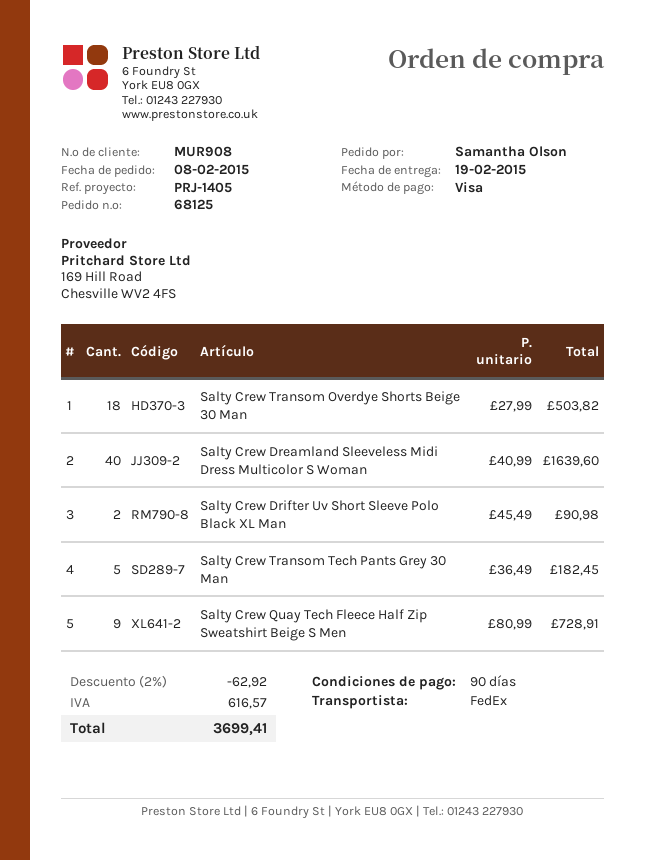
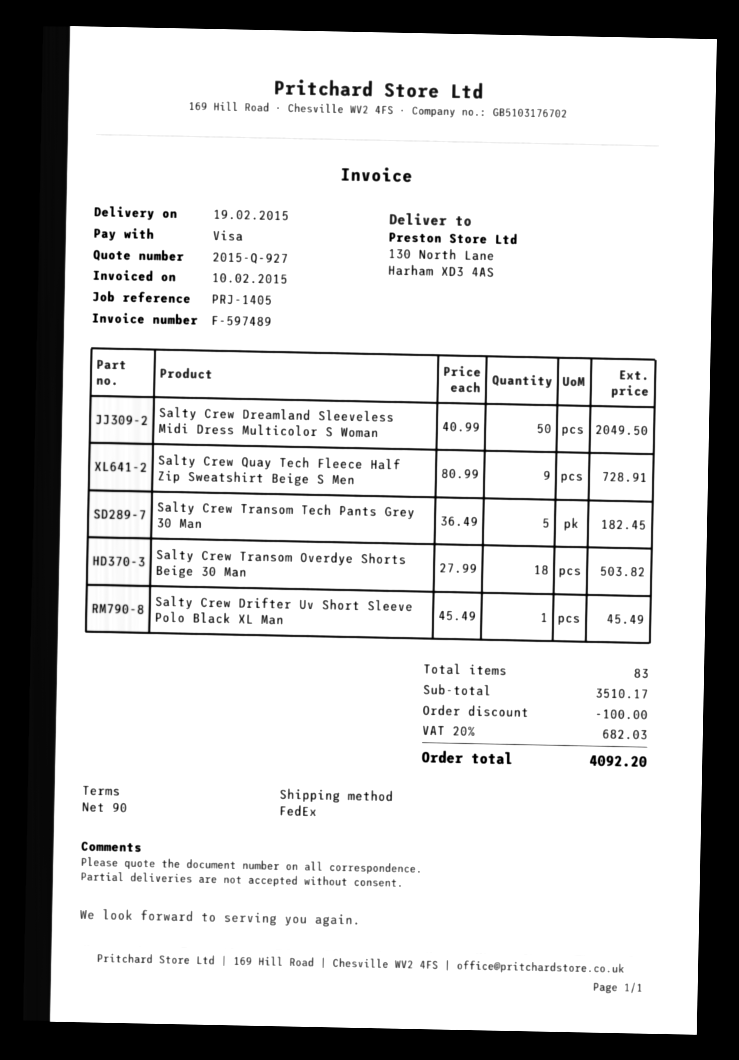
Salty Crew Dreamland Sleeveless Midi Dress Multicolor S Woman: 40 x 40.99 = 1639.60 -> 50 x 40.99 = 2049.50
Salty Crew Drifter Uv Short Sleeve Polo Black XL Man: 2 x 45.49 = 90.98 -> 1 x 45.49 = 45.49
discount: 62.92 -> 100.00
tax: 616.57 -> 682.03
total: 3699.41 -> 4092.20

